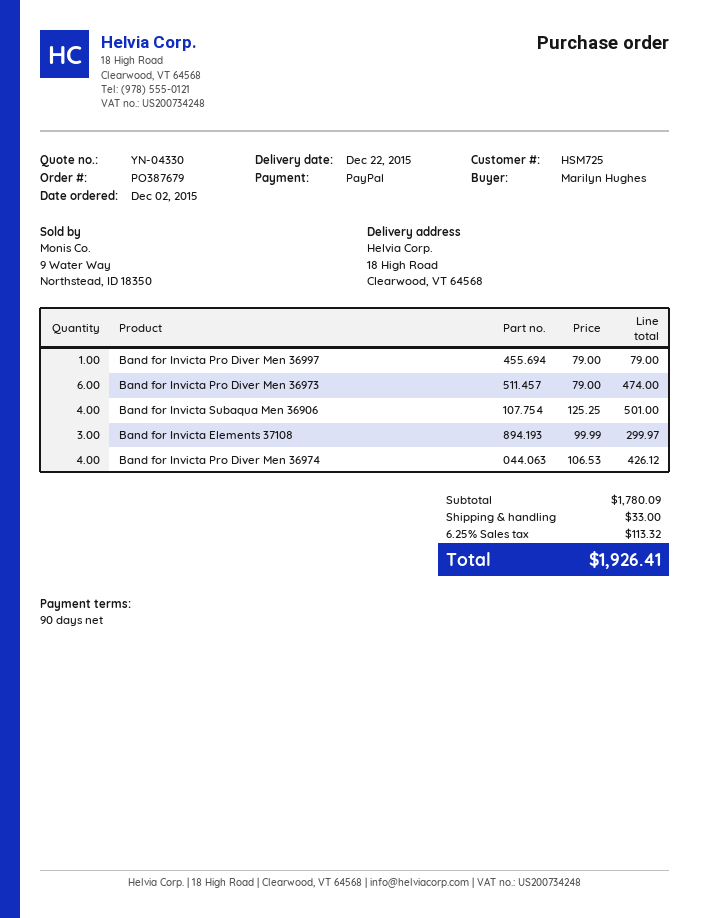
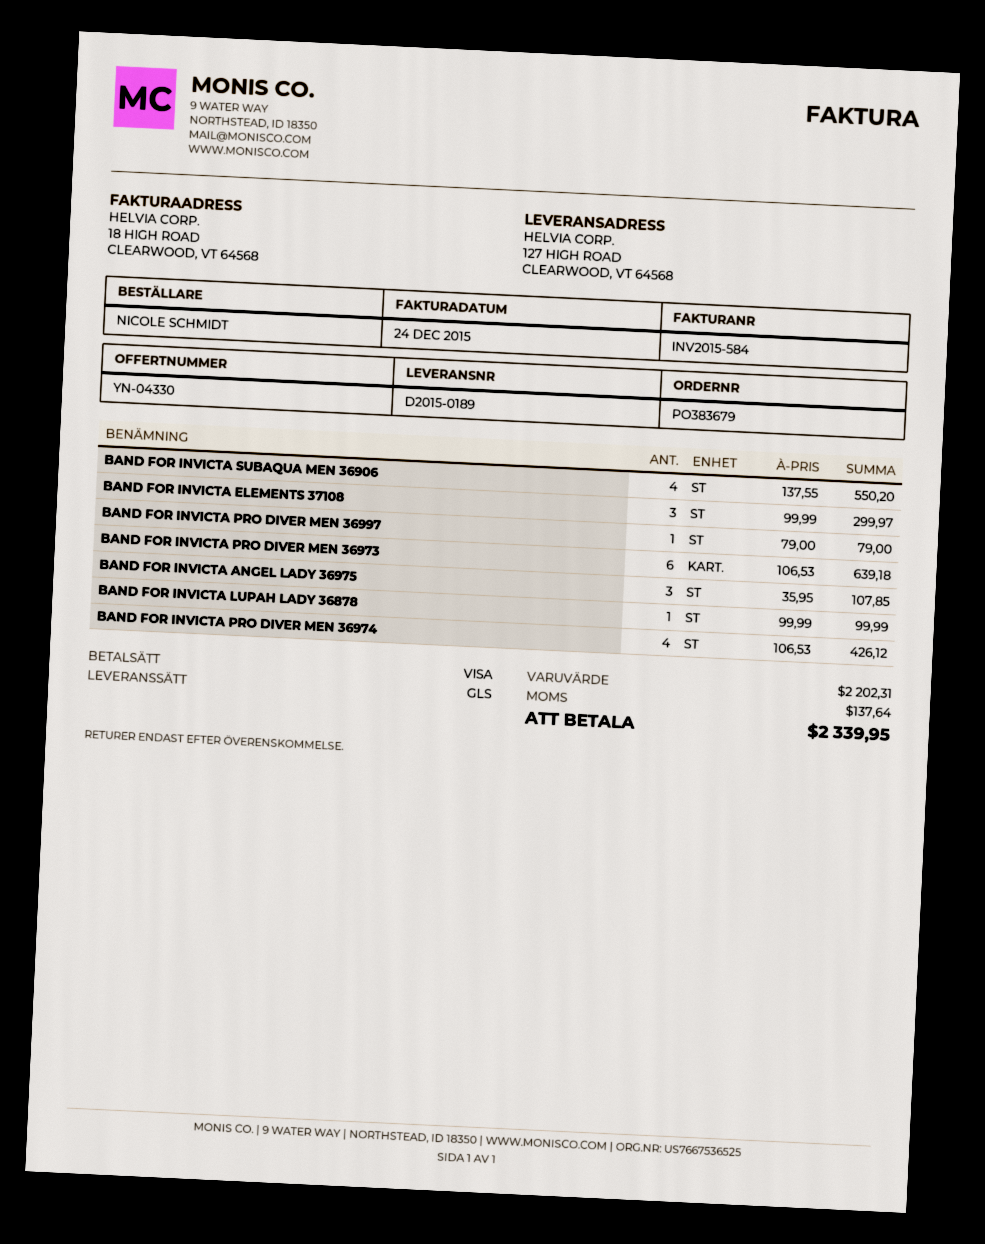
order number: PO387679 -> PO383679
ordered by: Marilyn Hughes -> NICOLE SCHMIDT
payment method: PayPal -> Visa
ship to: 18 High Road, Clearwood, VT 64568 -> 127 HIGH ROAD, CLEARWOOD, VT 64568
Band for Invicta Pro Diver Men 36973: 6 x 79.00 = 474.00 -> 6 x 106.53 = 639.18
Band for Invicta Subaqua Men 36906: 4 x 125.25 = 501.00 -> 4 x 137.55 = 550.20
BAND FOR INVICTA ANGEL LADY 36975: none -> 3 x 35.95 = 107.85
BAND FOR INVICTA LUPAH LADY 36878: none -> 1 x 99.99 = 99.99
subtotal: 1780.09 -> 2202.31
shipping: 33.00 -> none
tax: 113.32 -> 137.64
total: 1926.41 -> 2339.95

